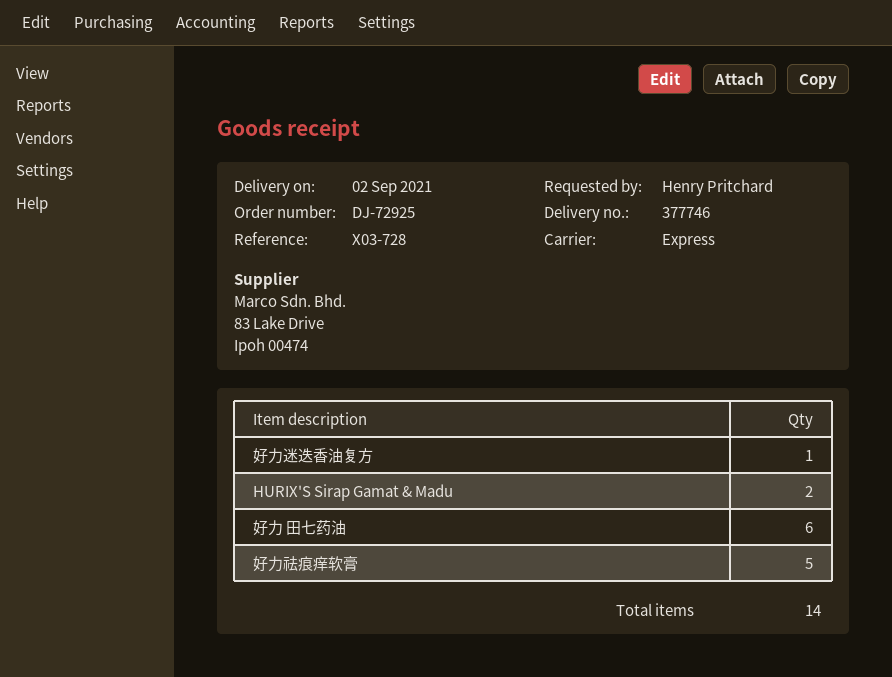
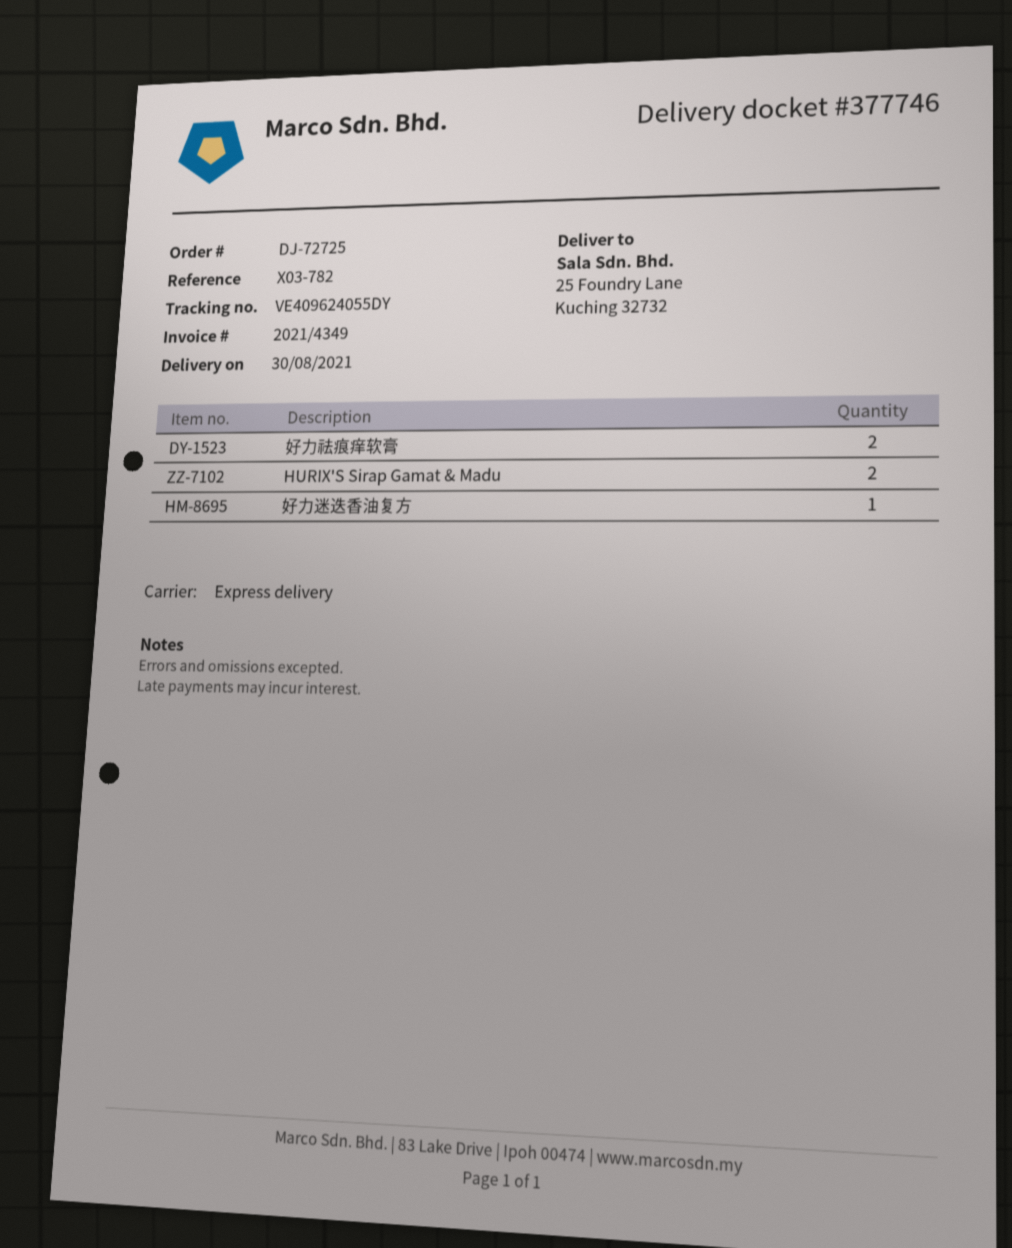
order number: DJ-72925 -> DJ-72725
delivery date: 2021-09-02 -> 2021-08-30
reference: X03-728 -> X03-782
好力 田七药油: 6 -> none
好力祛痕痒软膏: 5 -> 2

